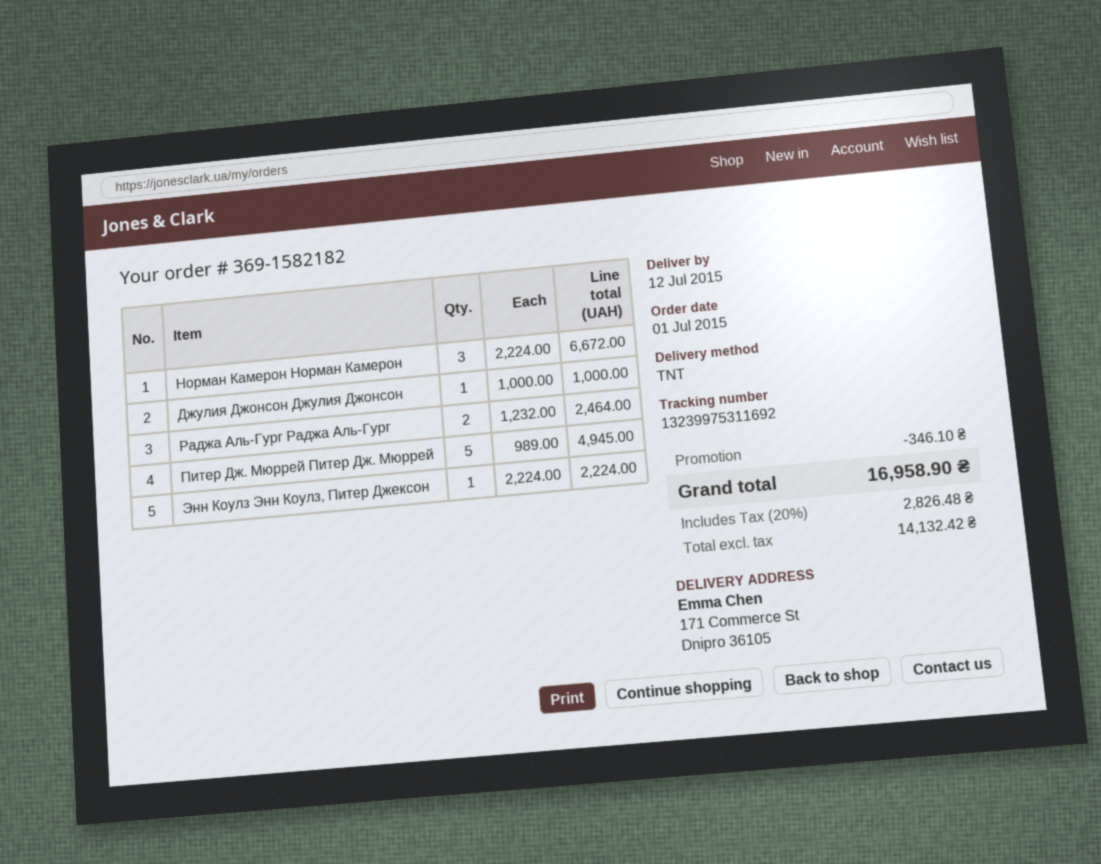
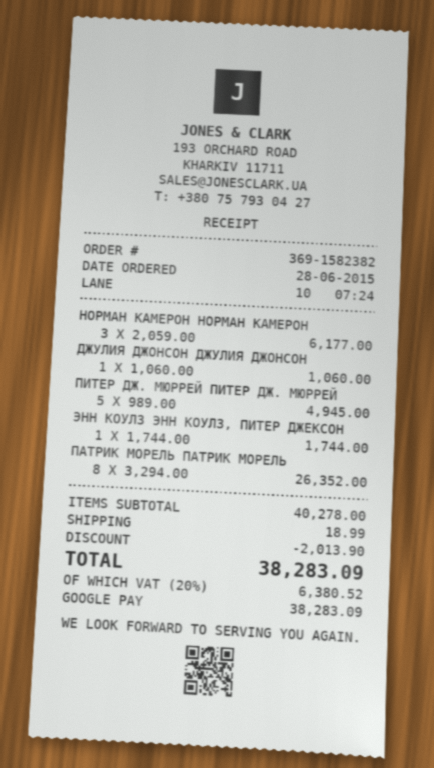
order number: 369-1582182 -> 369-1582382
order date: 2015-07-01 -> 2015-06-28
Норман Камерон Норман Камерон: 3 x 2224.00 = 6672.00 -> 3 x 2059.00 = 6177.00
Джулия Джонсон Джулия Джонсон: 1 x 1000.00 = 1000.00 -> 1 x 1060.00 = 1060.00
Раджа Аль-Гург Раджа Аль-Гург: 2 x 1232.00 = 2464.00 -> none
Энн Коулз Энн Коулз, Питер Джексон: 1 x 2224.00 = 2224.00 -> 1 x 1744.00 = 1744.00
ПАТРИК МОРЕЛЬ ПАТРИК МОРЕЛЬ: none -> 8 x 3294.00 = 26352.00
discount: 346.10 -> 2013.90
shipping: none -> 18.99
tax: 20% = 2826.48 -> 20% = 6380.52
total: 16958.90 -> 38283.09

